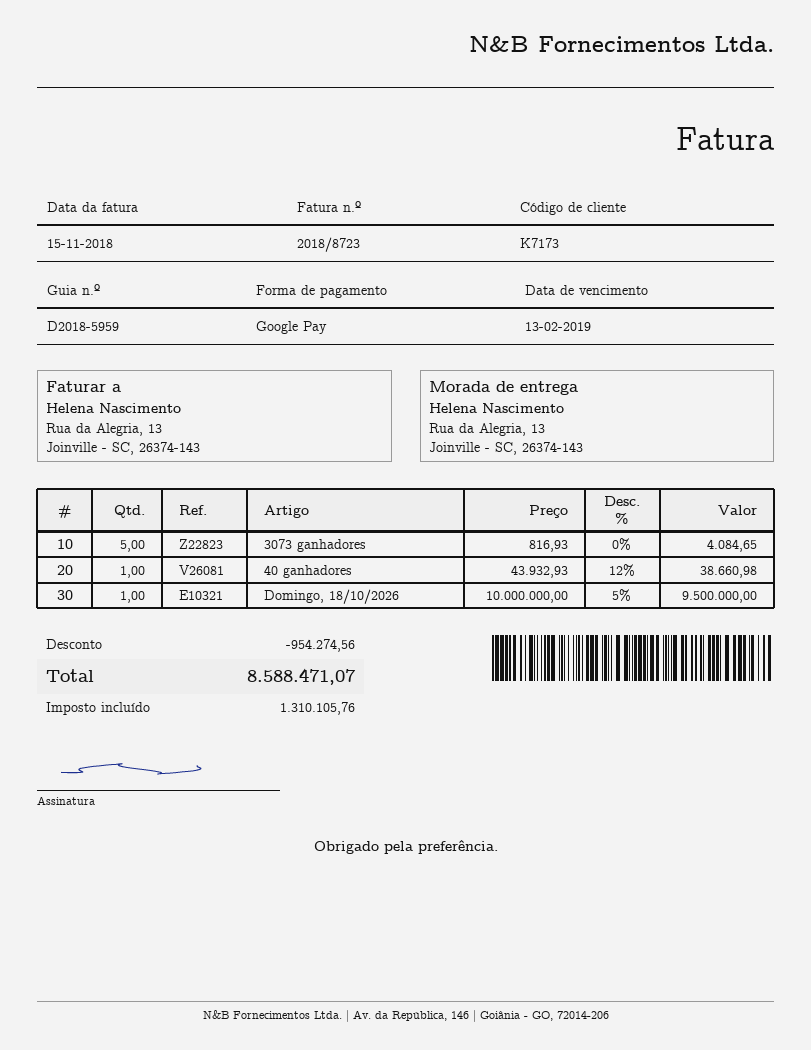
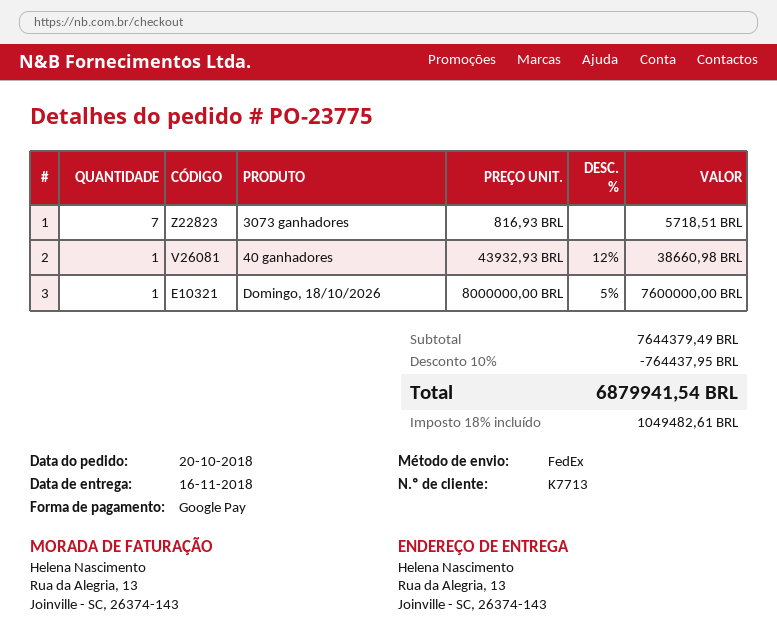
customer number: K7173 -> K7713
3073 ganhadores: 5 x 816.93 = 4084.65 -> 7 x 816.93 = 5718.51
Domingo, 18/10/2026: 1 x 10000000.00 - 5% = 9500000.00 -> 1 x 8000000.00 - 5% = 7600000.00
discount: 954274.56 -> 764437.95
tax: 1310105.76 -> 1049482.61
total: 8588471.07 -> 6879941.54

